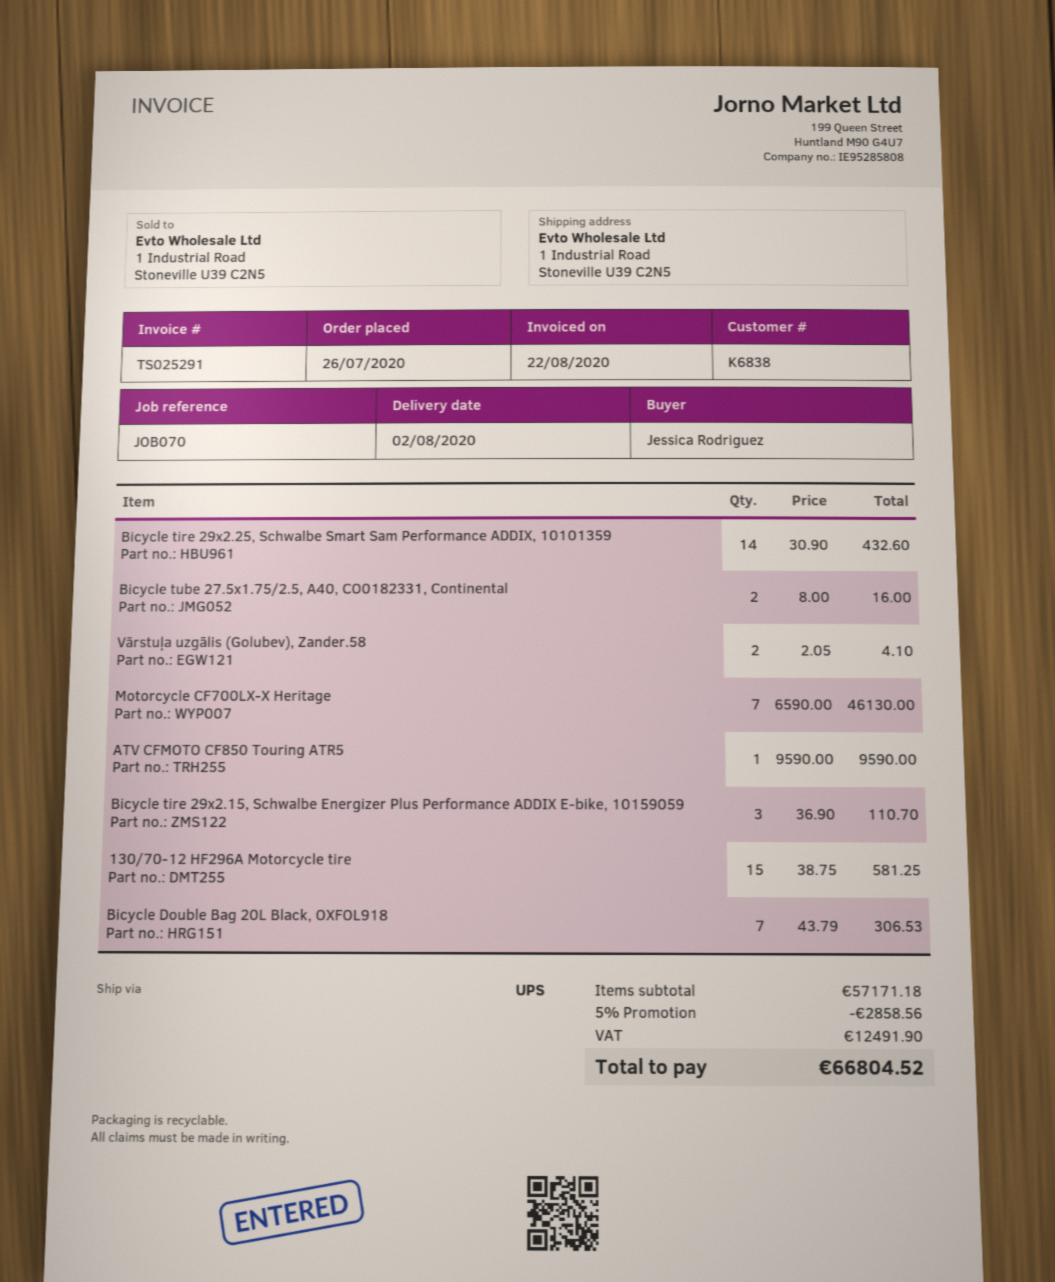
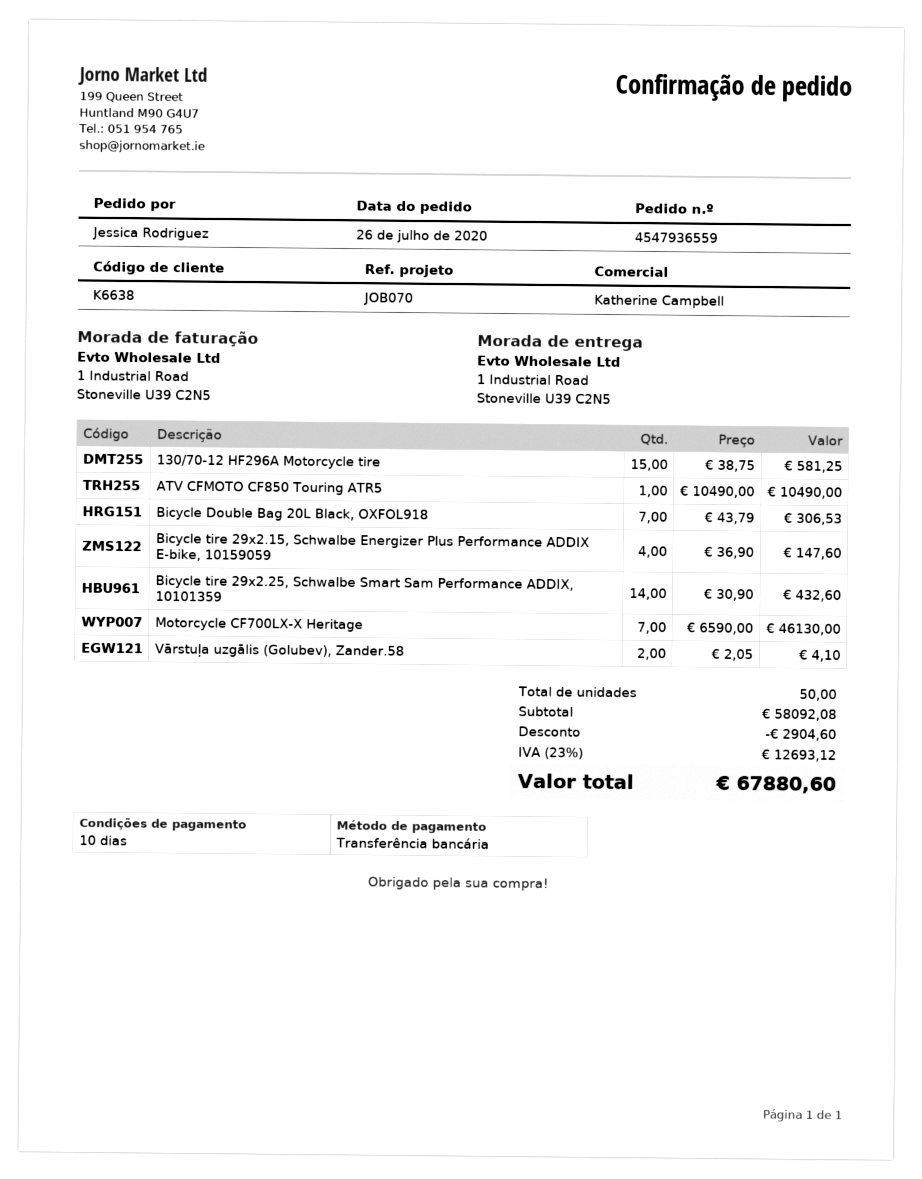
customer number: K6838 -> K6638
Bicycle tube 27.5x1.75/2.5, A40, CO0182331, Continental: 2 x 8.00 = 16.00 -> none
ATV CFMOTO CF850 Touring ATR5: 1 x 9590.00 = 9590.00 -> 1 x 10490.00 = 10490.00
Bicycle tire 29x2.15, Schwalbe Energizer Plus Performance ADDIX E-bike, 10159059: 3 x 36.90 = 110.70 -> 4 x 36.90 = 147.60
subtotal: 57171.18 -> 58092.08
discount: 2858.56 -> 2904.60
tax: 12491.90 -> 12693.12
total: 66804.52 -> 67880.60

